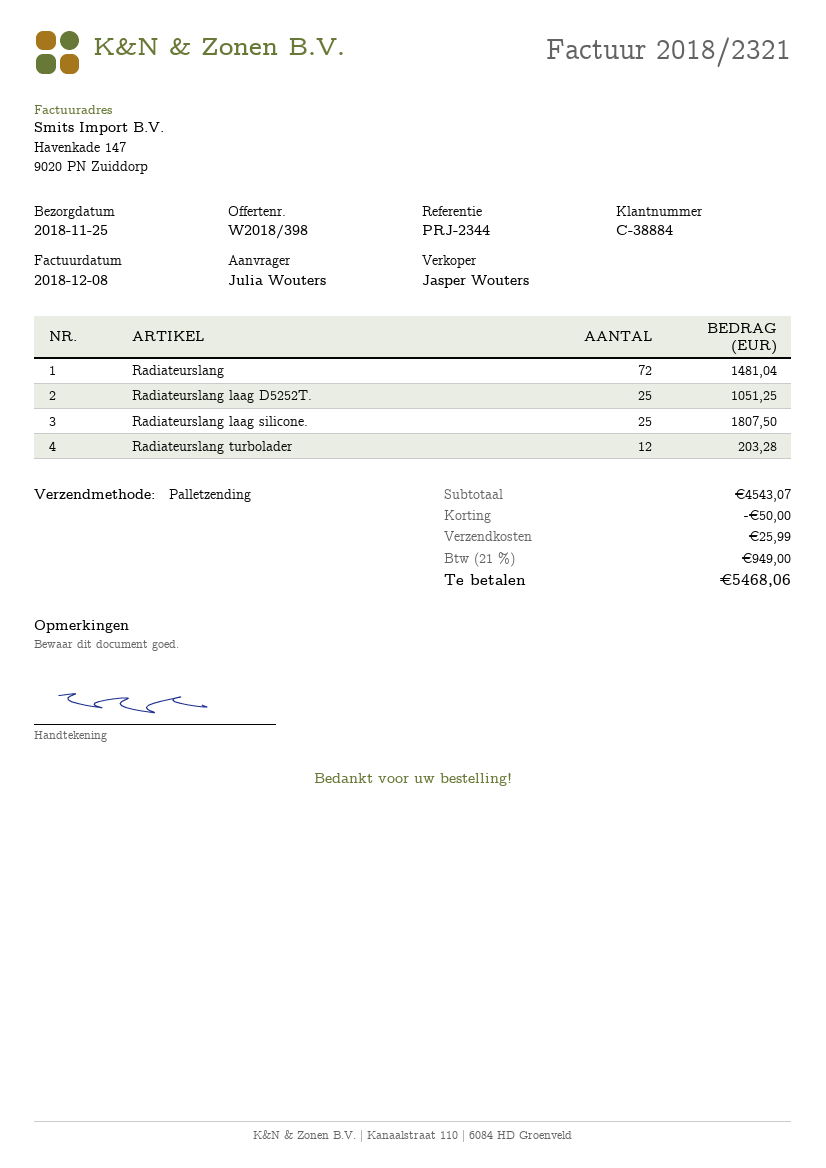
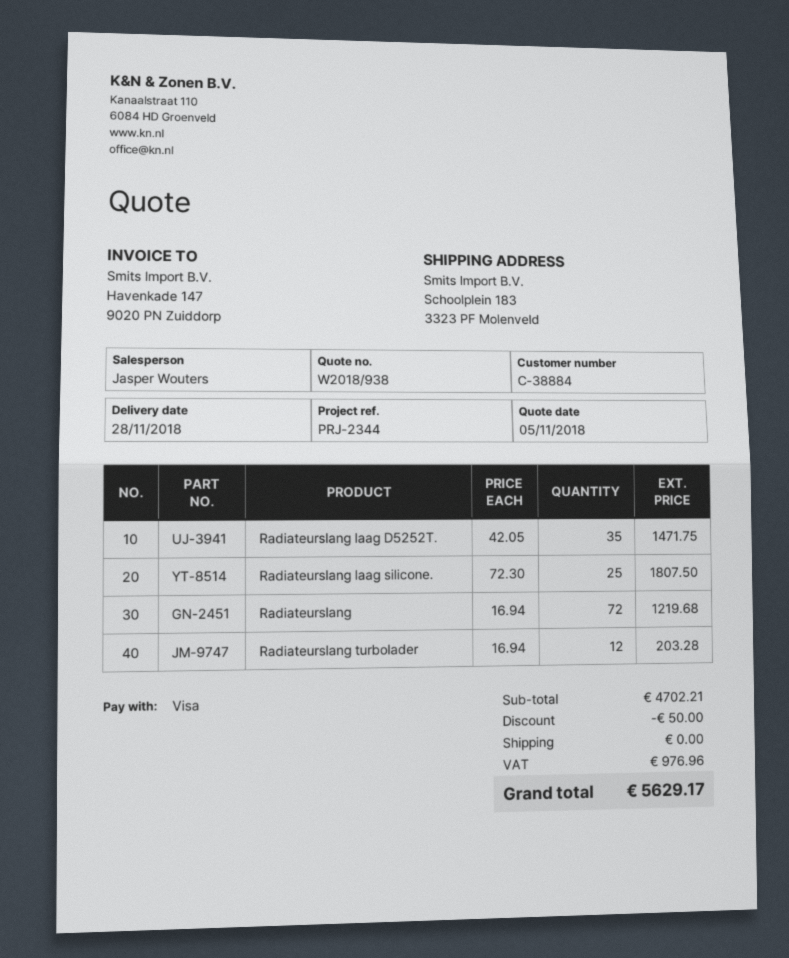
quote number: W2018/398 -> W2018/938
delivery date: 2018-11-25 -> 2018-11-28
Radiateurslang: 72 for 1481.04 -> 72 for 1219.68
Radiateurslang laag D5252T.: 25 for 1051.25 -> 35 for 1471.75
subtotal: 4543.07 -> 4702.21
shipping: 25.99 -> 0.00
tax: 949.00 -> 976.96
total: 5468.06 -> 5629.17

